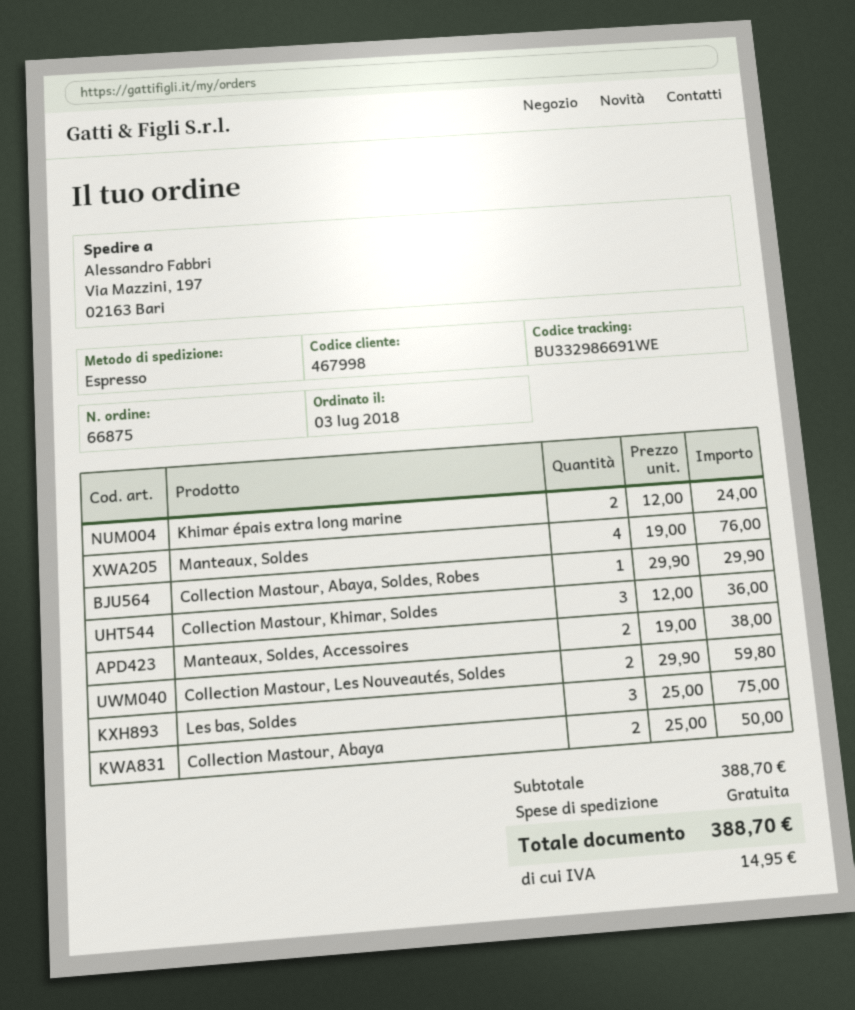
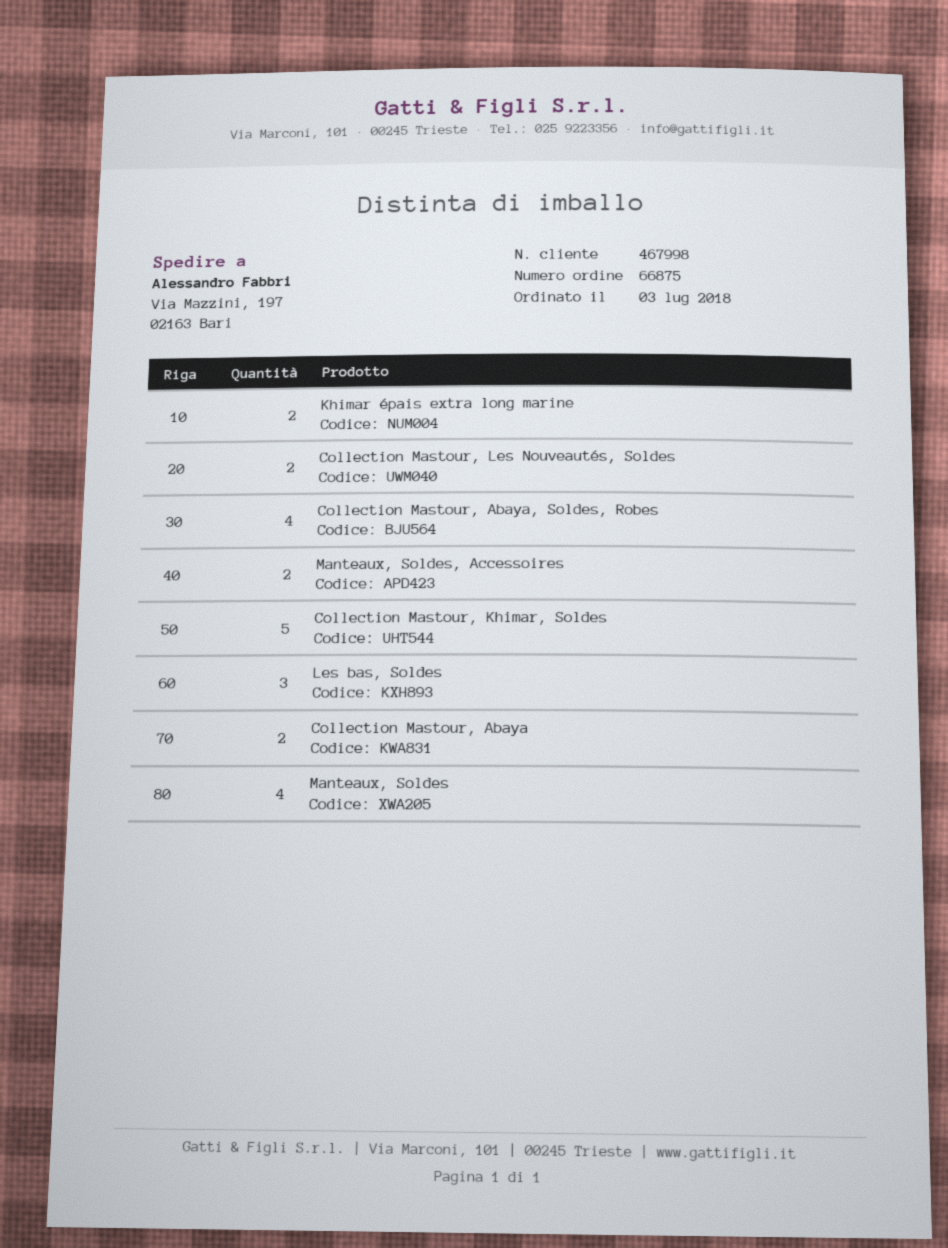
Collection Mastour, Abaya, Soldes, Robes: 1 -> 4
Collection Mastour, Khimar, Soldes: 3 -> 5

